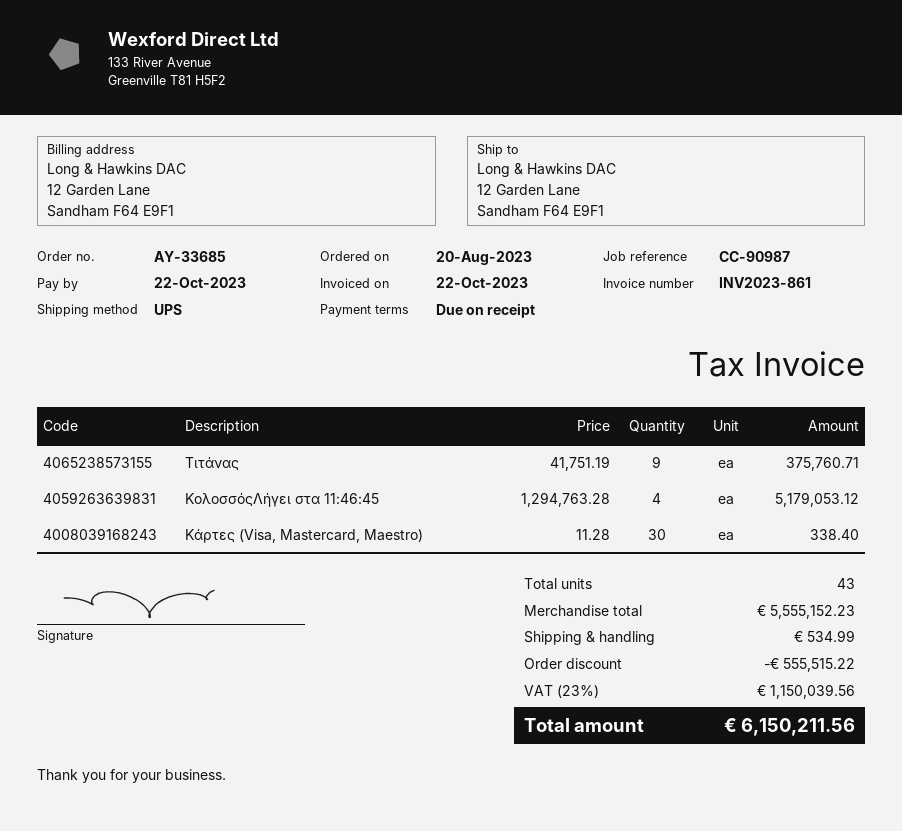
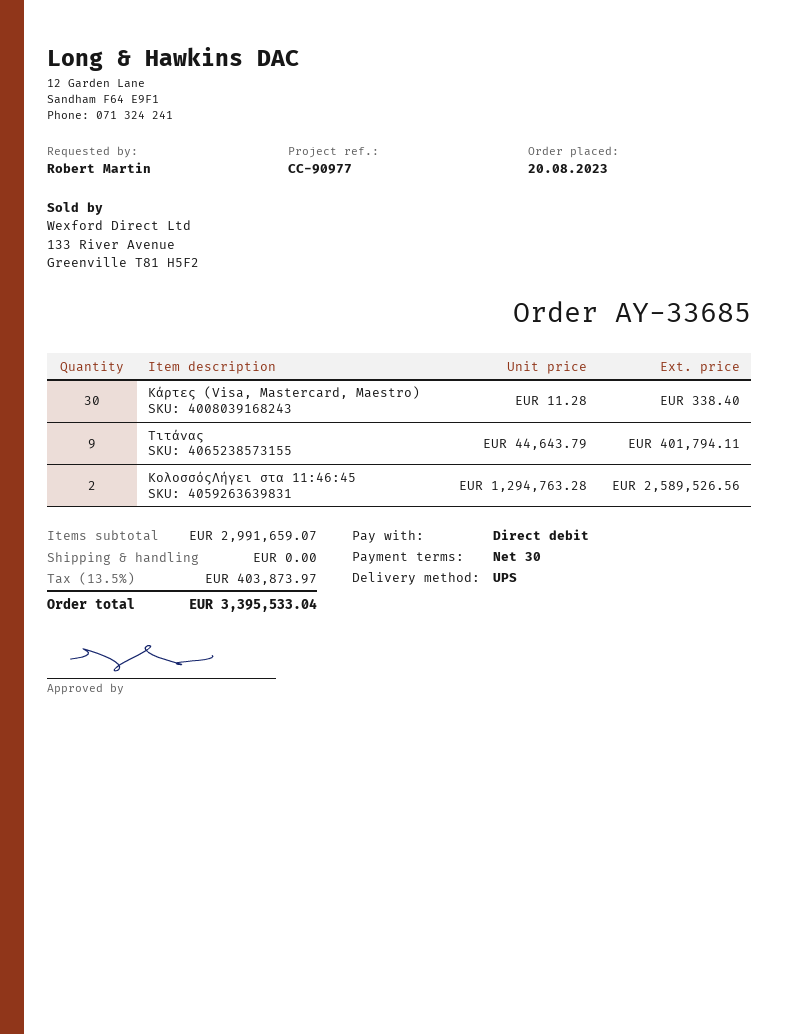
payment terms: on receipt -> 30 days
reference: CC-90987 -> CC-90977
Τιτάνας: 9 x 41751.19 = 375760.71 -> 9 x 44643.79 = 401794.11
ΚολοσσόςΛήγει στα 11:46:45: 4 x 1294763.28 = 5179053.12 -> 2 x 1294763.28 = 2589526.56
subtotal: 5555152.23 -> 2991659.07
discount: 555515.22 -> none
shipping: 534.99 -> 0.00
tax: 23% = 1150039.56 -> 13.5% = 403873.97
total: 6150211.56 -> 3395533.04

